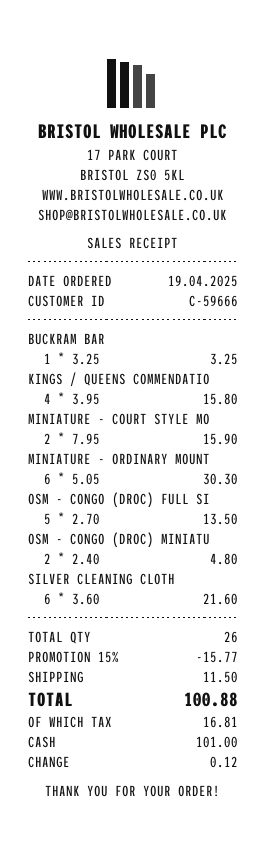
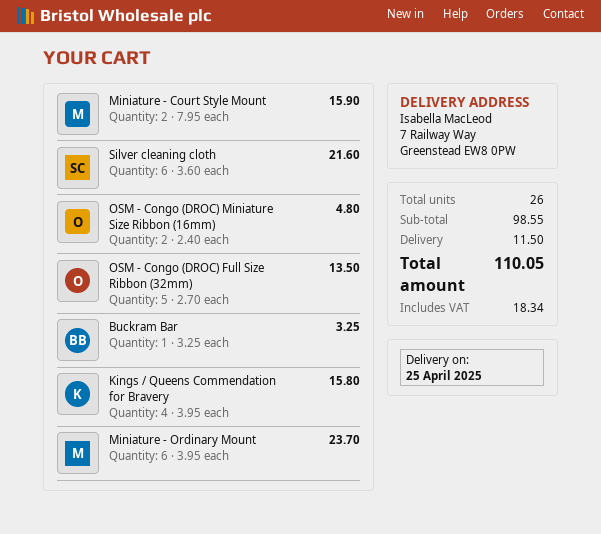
MINIATURE - ORDINARY MOUNT: 6 x 5.05 = 30.30 -> 6 x 3.95 = 23.70
discount: 15% = 15.77 -> none
tax: 16.81 -> 18.34
total: 100.88 -> 110.05

